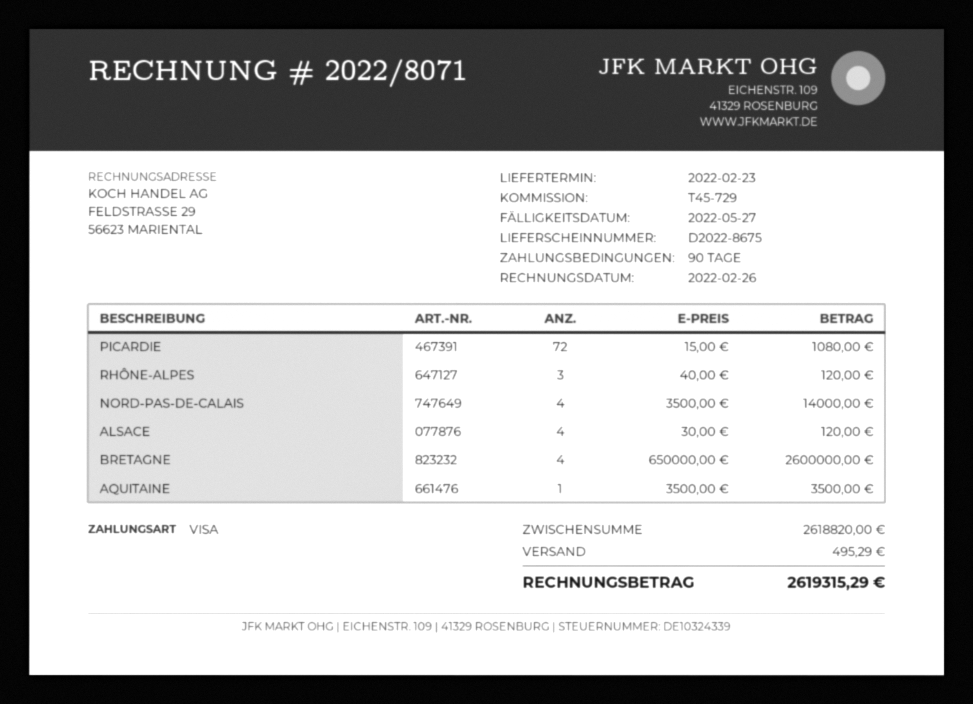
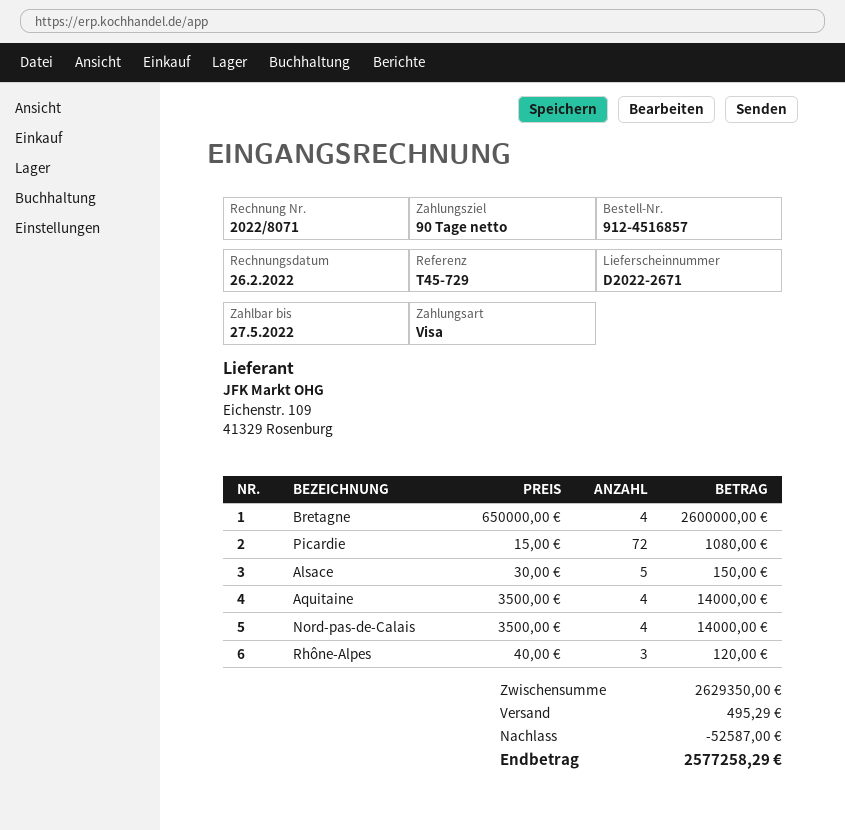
delivery note number: D2022-8675 -> D2022-2671
ALSACE: 4 x 30.00 = 120.00 -> 5 x 30.00 = 150.00
AQUITAINE: 1 x 3500.00 = 3500.00 -> 4 x 3500.00 = 14000.00
subtotal: 2618820.00 -> 2629350.00
discount: none -> 52587.00
total: 2619315.29 -> 2577258.29

